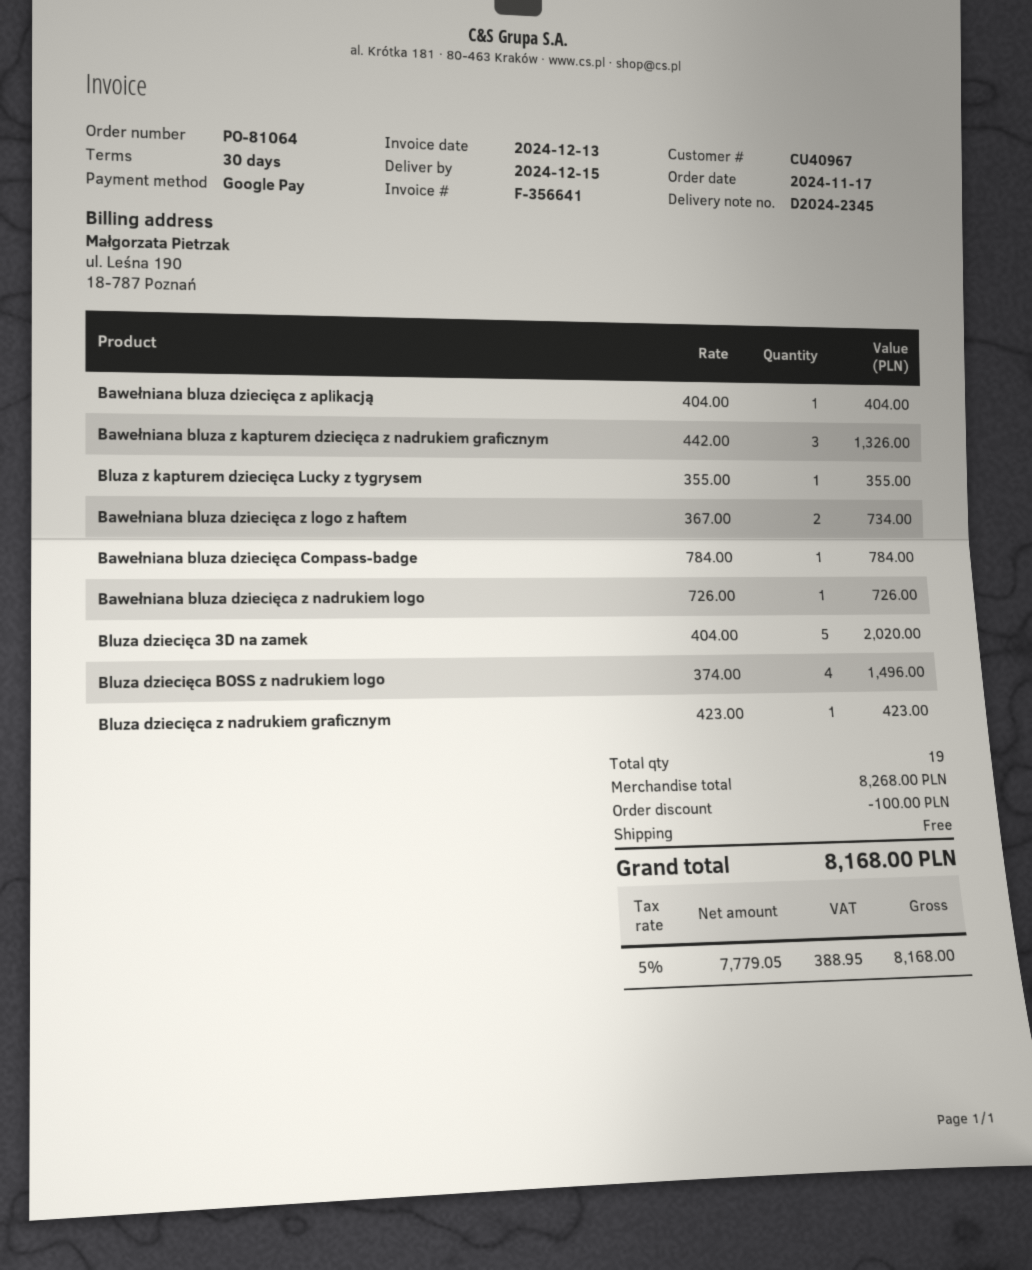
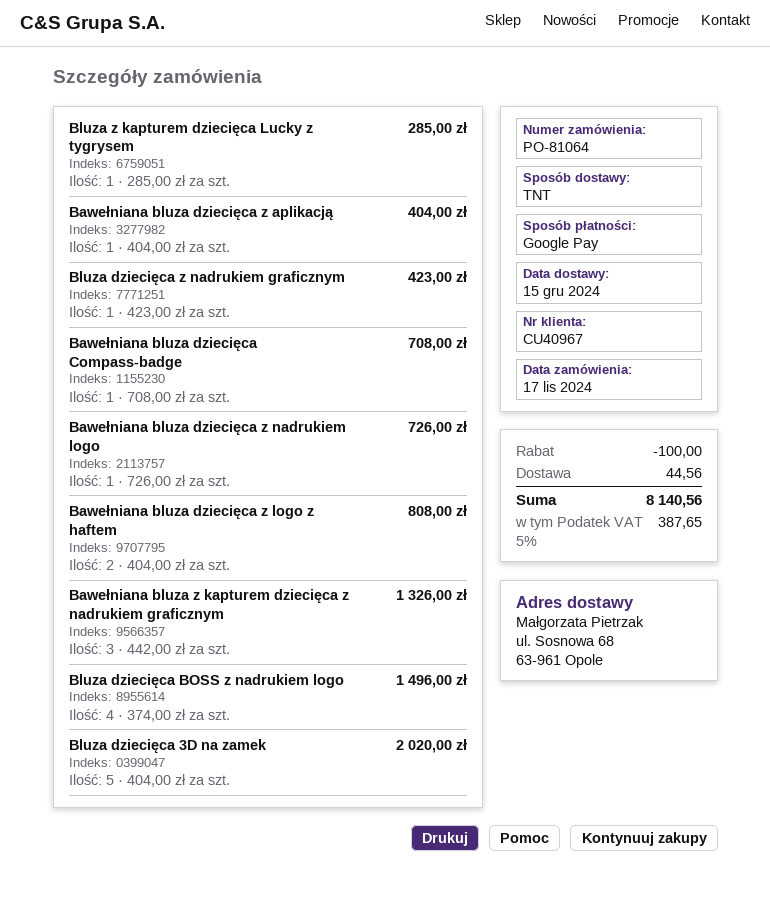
Bluza z kapturem dziecięca Lucky z tygrysem: 1 x 355.00 = 355.00 -> 1 x 285.00 = 285.00
Bawełniana bluza dziecięca z logo z haftem: 2 x 367.00 = 734.00 -> 2 x 404.00 = 808.00
Bawełniana bluza dziecięca Compass-badge: 1 x 784.00 = 784.00 -> 1 x 708.00 = 708.00
shipping: 0.00 -> 44.56
tax: 5% = 388.95 -> 5% = 387.65
total: 8168.00 -> 8140.56

